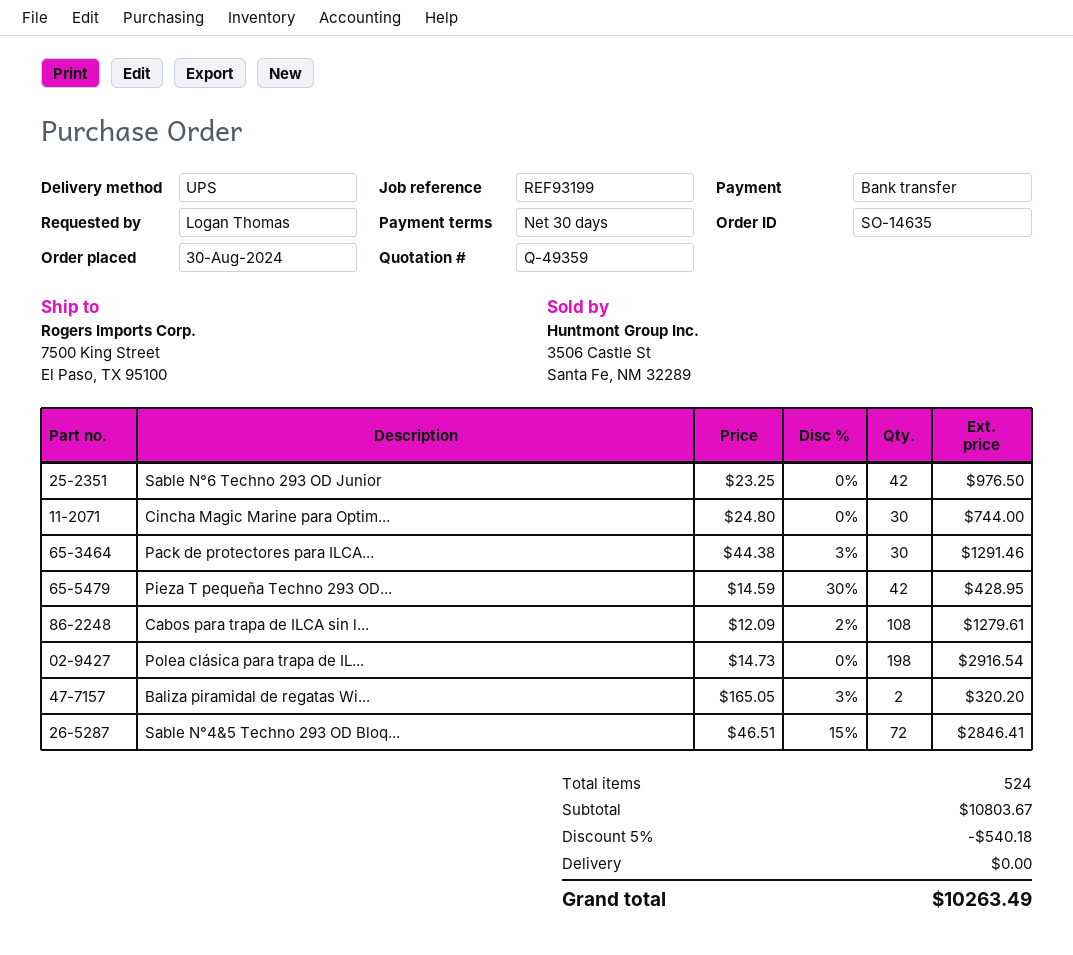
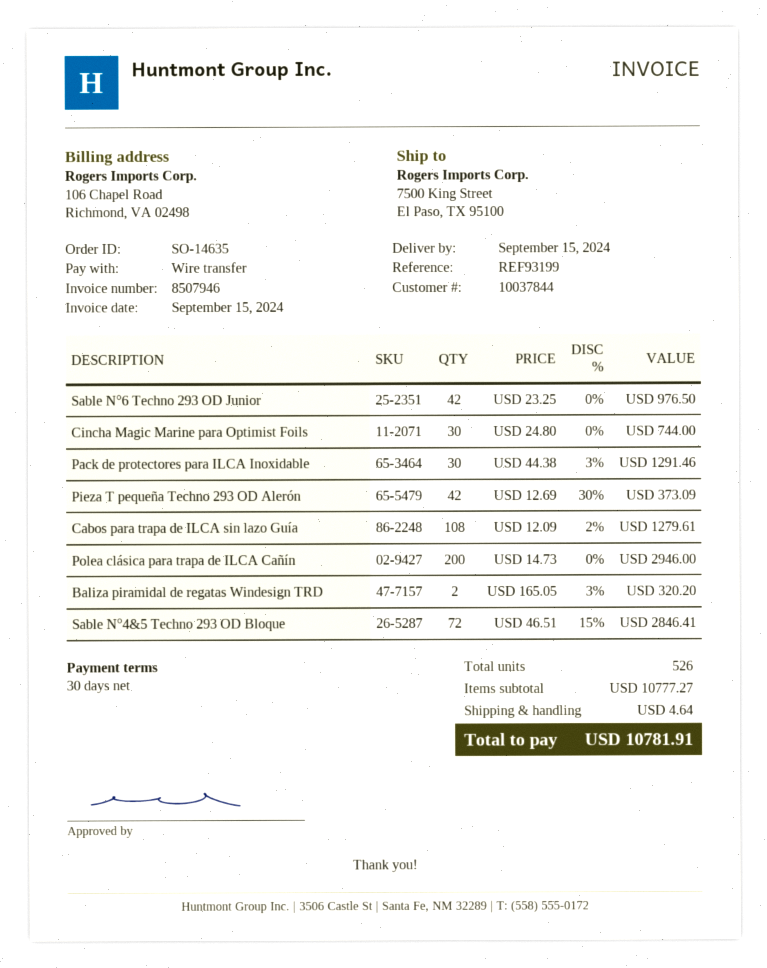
Pieza T pequeña Techno 293 OD...: 42 x 14.59 - 30% = 428.95 -> 42 x 12.69 - 30% = 373.09
Polea clásica para trapa de IL...: 198 x 14.73 = 2916.54 -> 200 x 14.73 = 2946.00
total quantity: 524 -> 526
subtotal: 10803.67 -> 10777.27
discount: 5% = 540.18 -> none
shipping: 0.00 -> 4.64
total: 10263.49 -> 10781.91

